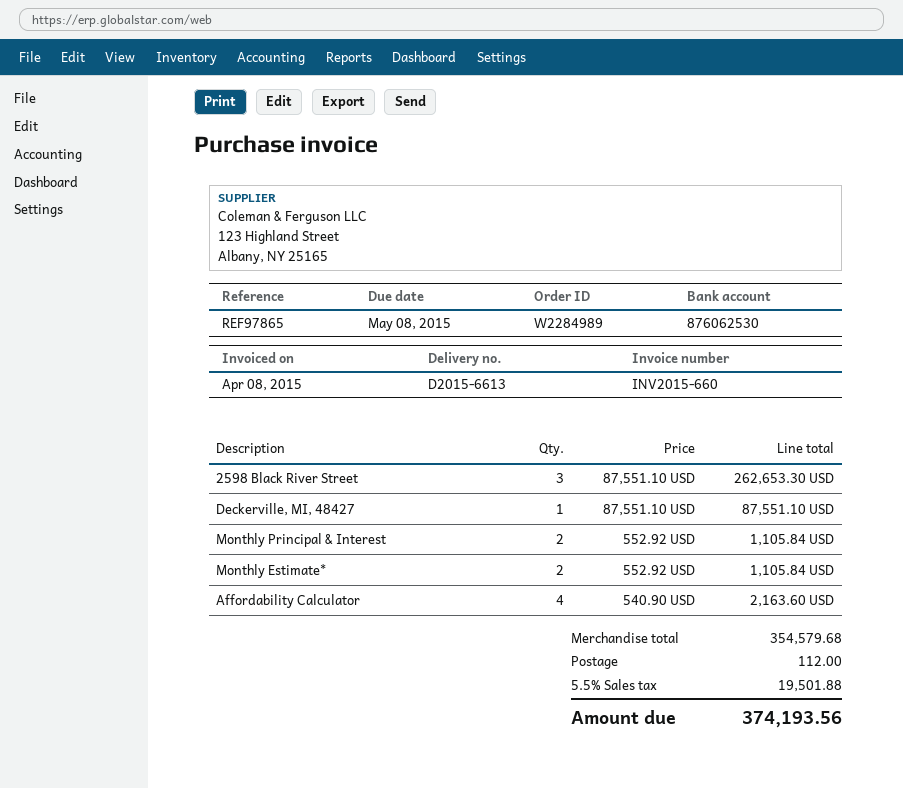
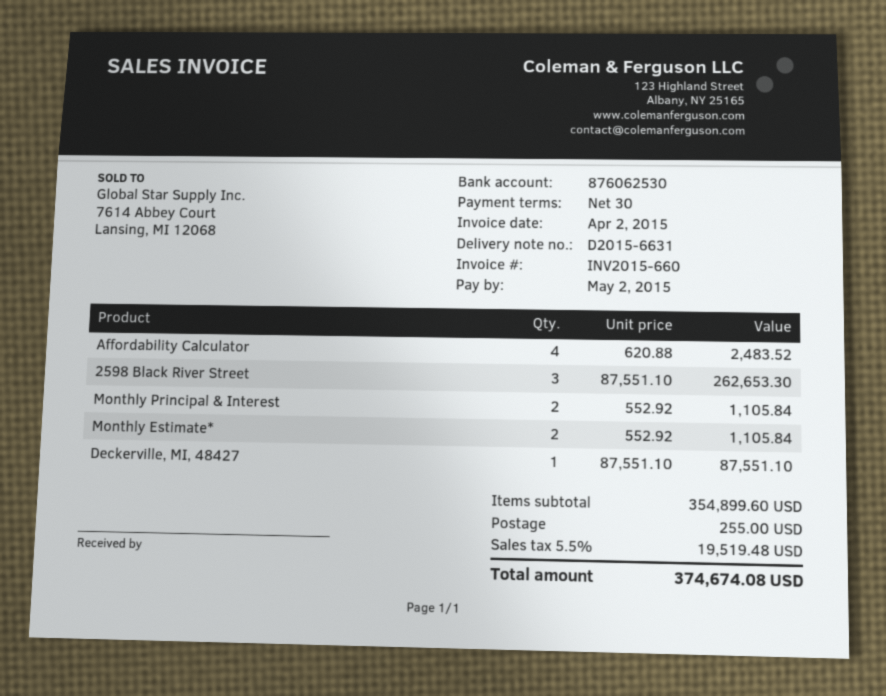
delivery note number: D2015-6613 -> D2015-6631
invoice date: 2015-04-08 -> 2015-04-02
due date: 2015-05-08 -> 2015-05-02
Affordability Calculator: 4 x 540.90 = 2163.60 -> 4 x 620.88 = 2483.52
subtotal: 354579.68 -> 354899.60
shipping: 112.00 -> 255.00
tax: 5.5% = 19501.88 -> 5.5% = 19519.48
total: 374193.56 -> 374674.08

